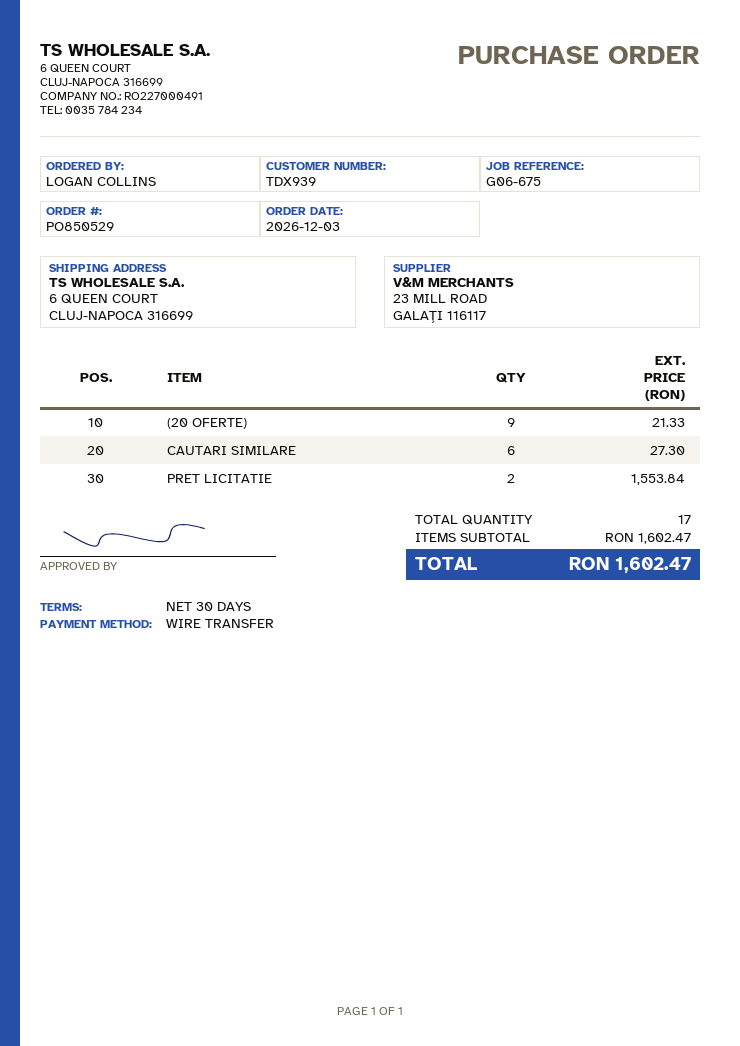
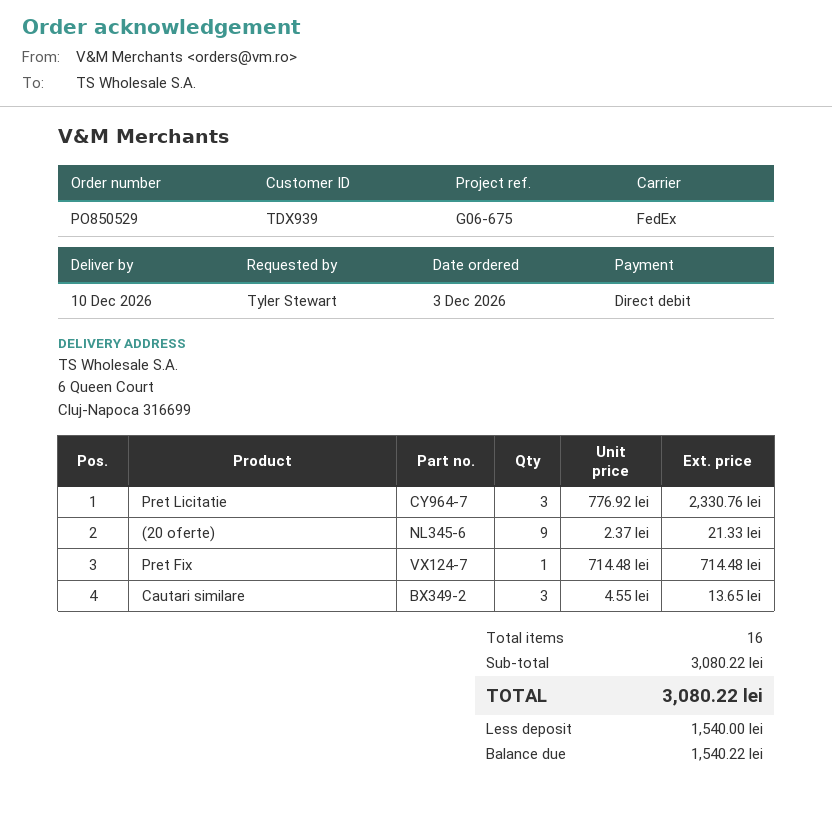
ordered by: LOGAN COLLINS -> Tyler Stewart
payment method: bank transfer -> direct debit
CAUTARI SIMILARE: 6 for 27.30 -> 3 for 13.65
PRET LICITATIE: 2 for 1553.84 -> 3 for 2330.76
Pret Fix: none -> 1 for 714.48
total quantity: 17 -> 16
subtotal: 1602.47 -> 3080.22
total: 1602.47 -> 3080.22

